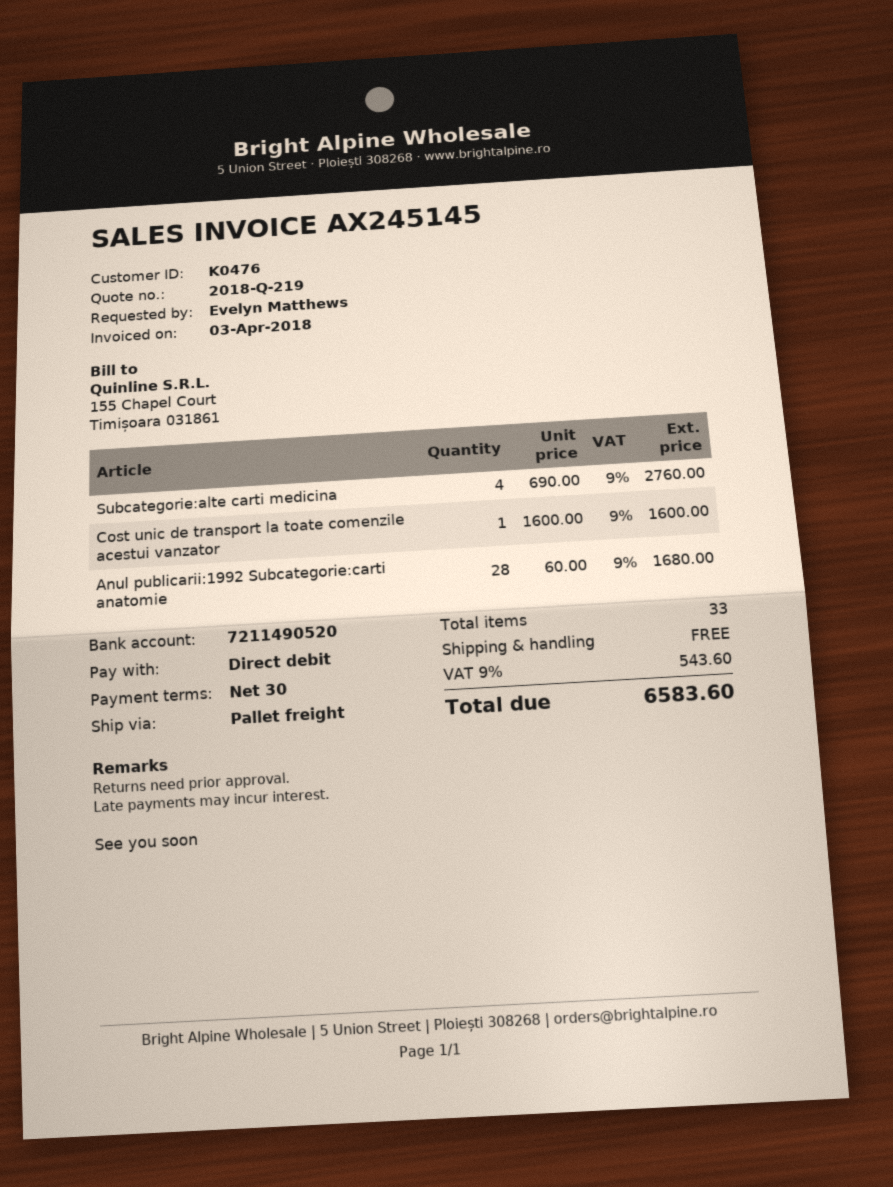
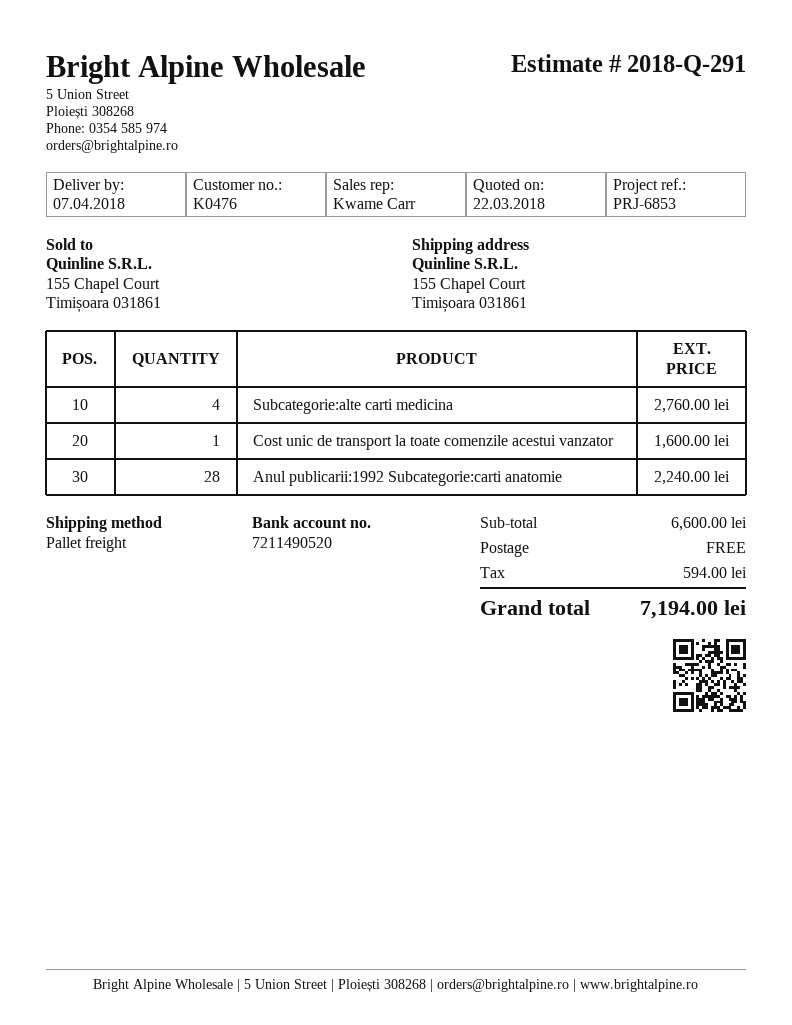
quote number: 2018-Q-219 -> 2018-Q-291
Anul publicarii:1992 Subcategorie:carti anatomie: 28 for 1680.00 -> 28 for 2240.00
tax: 543.60 -> 594.00
total: 6583.60 -> 7194.00

